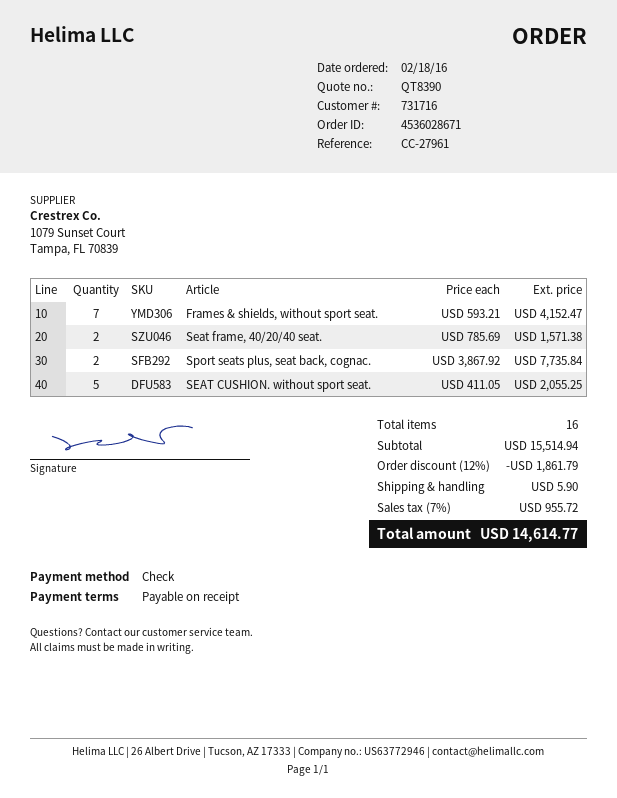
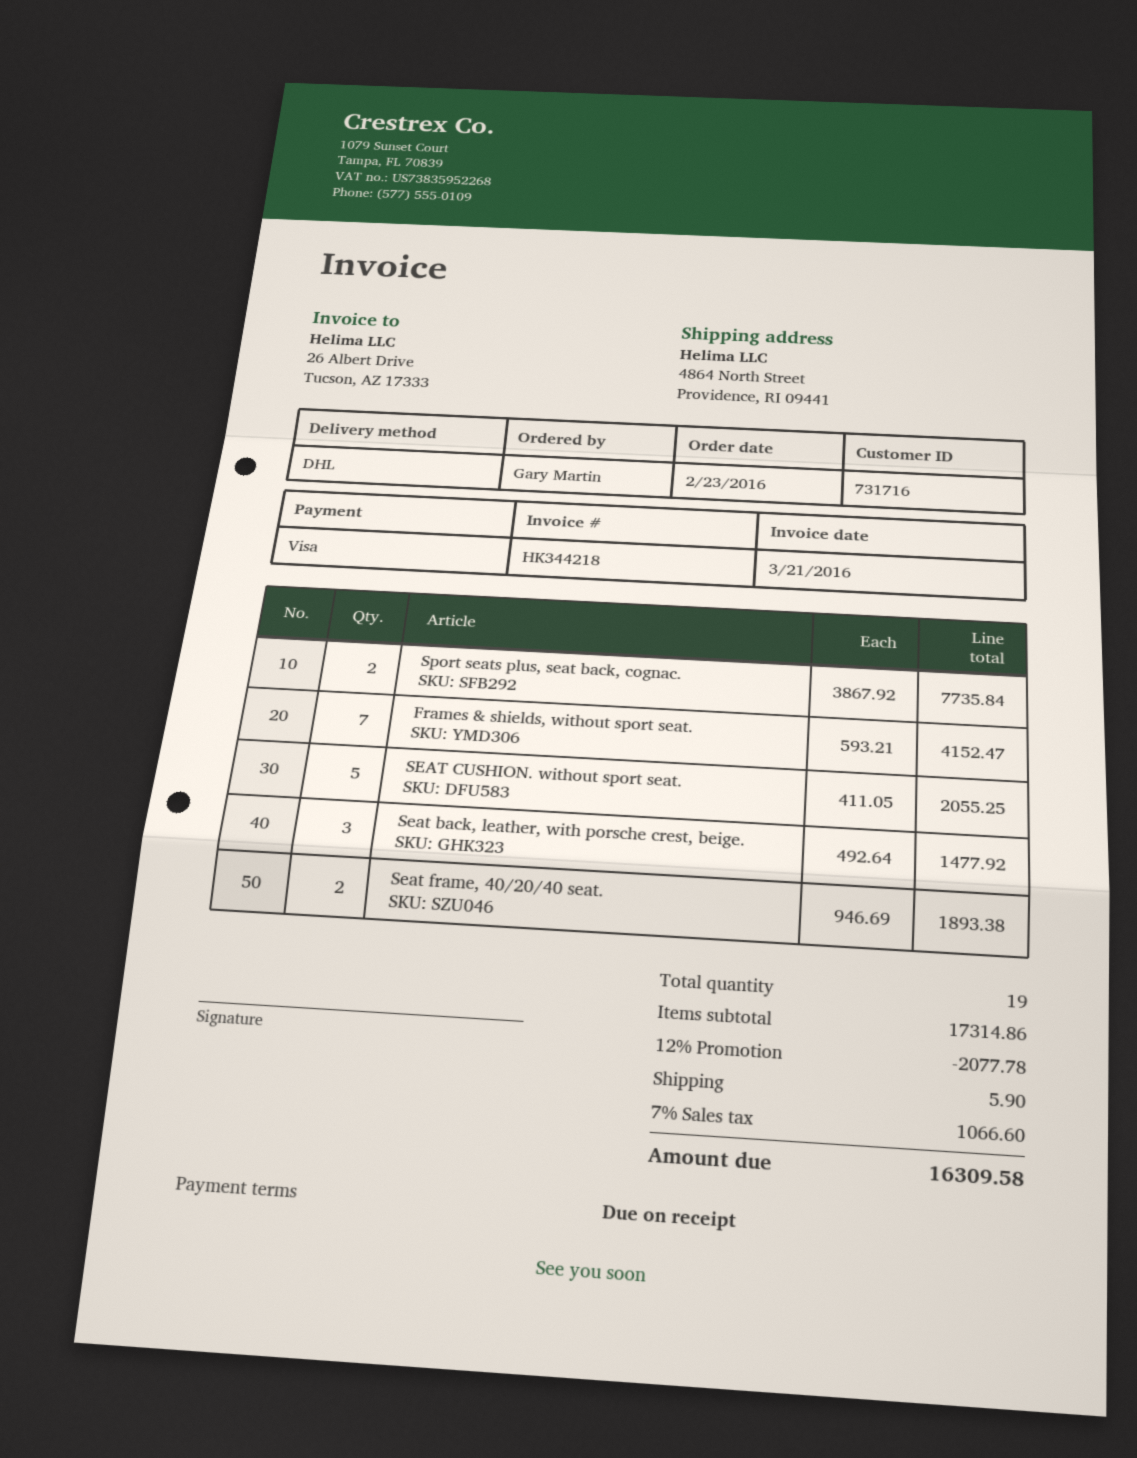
order date: 2016-02-18 -> 2016-02-23
payment method: cheque -> Visa
Seat frame, 40/20/40 seat.: 2 x 785.69 = 1571.38 -> 2 x 946.69 = 1893.38
Seat back, leather, with porsche crest, beige.: none -> 3 x 492.64 = 1477.92
total quantity: 16 -> 19
subtotal: 15514.94 -> 17314.86
discount: 12% = 1861.79 -> 12% = 2077.78
tax: 7% = 955.72 -> 7% = 1066.60
total: 14614.77 -> 16309.58

